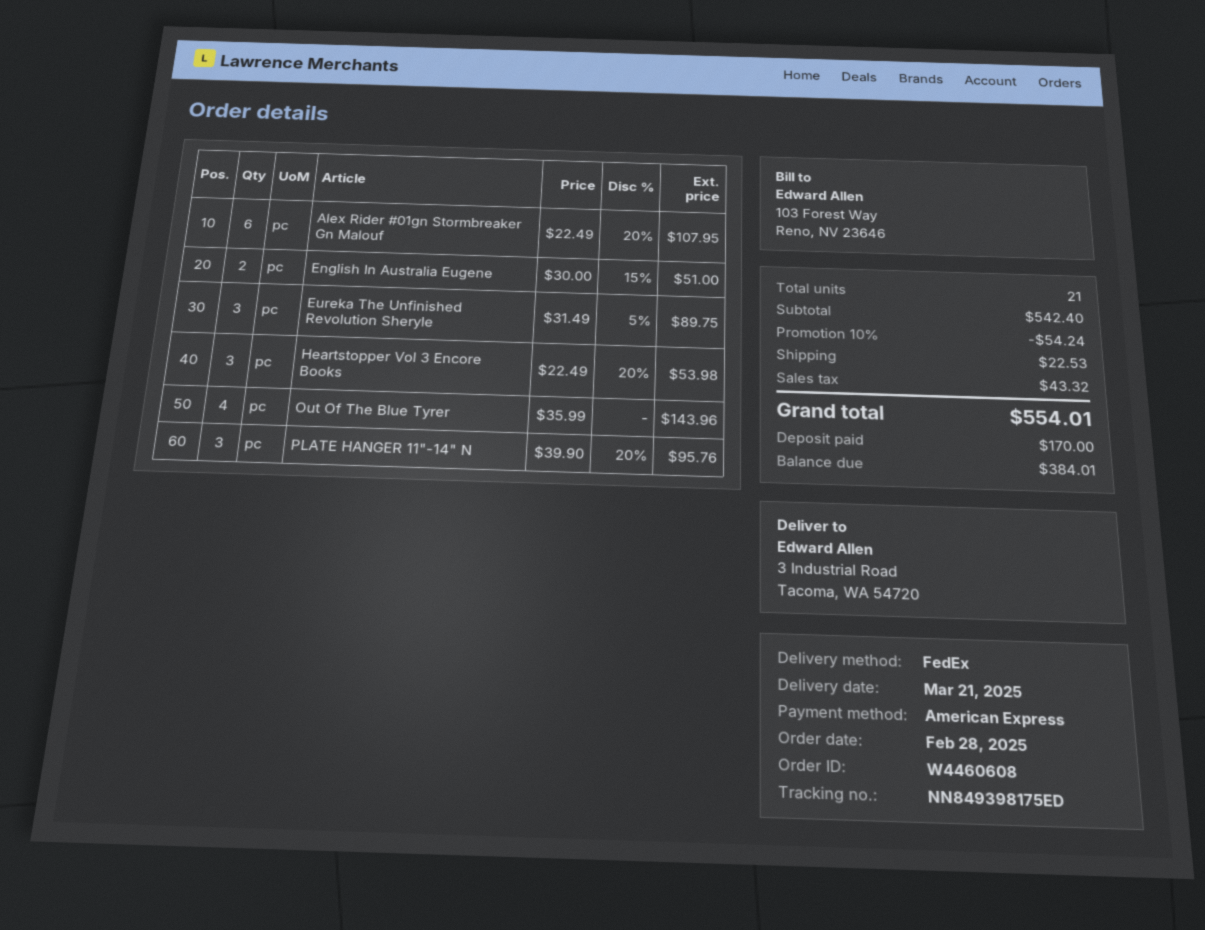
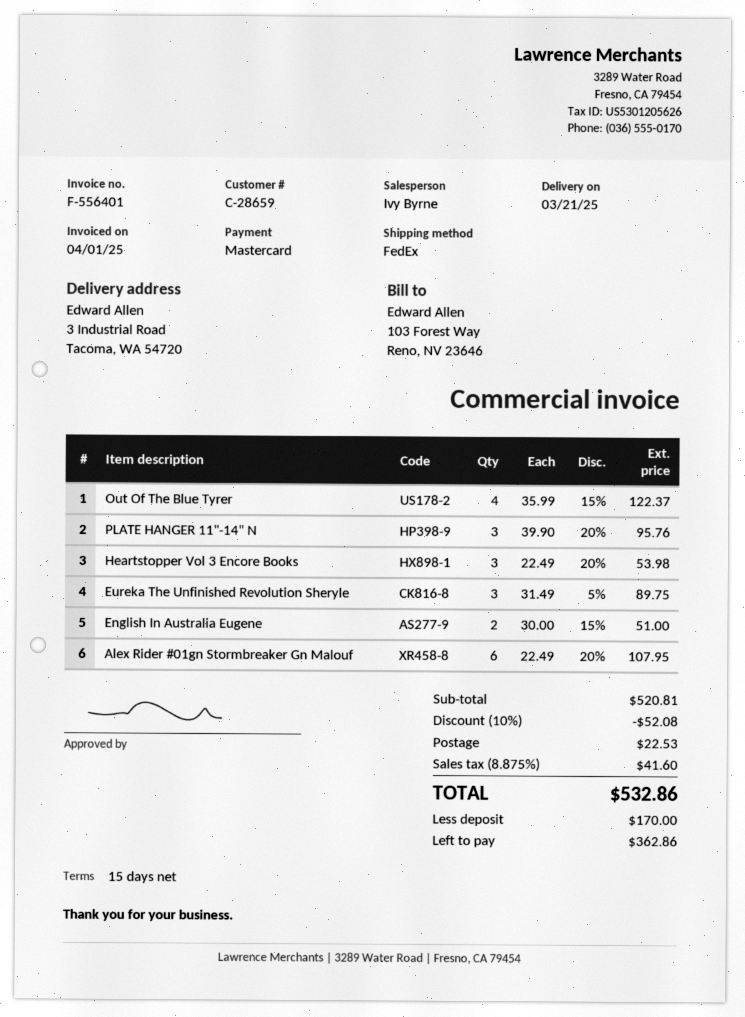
payment method: American Express -> Mastercard
Out Of The Blue Tyrer: 4 x 35.99 = 143.96 -> 4 x 35.99 - 15% = 122.37
subtotal: 542.40 -> 520.81
discount: 10% = 54.24 -> 10% = 52.08
tax: 43.32 -> 41.60
total: 554.01 -> 532.86
balance: 384.01 -> 362.86

